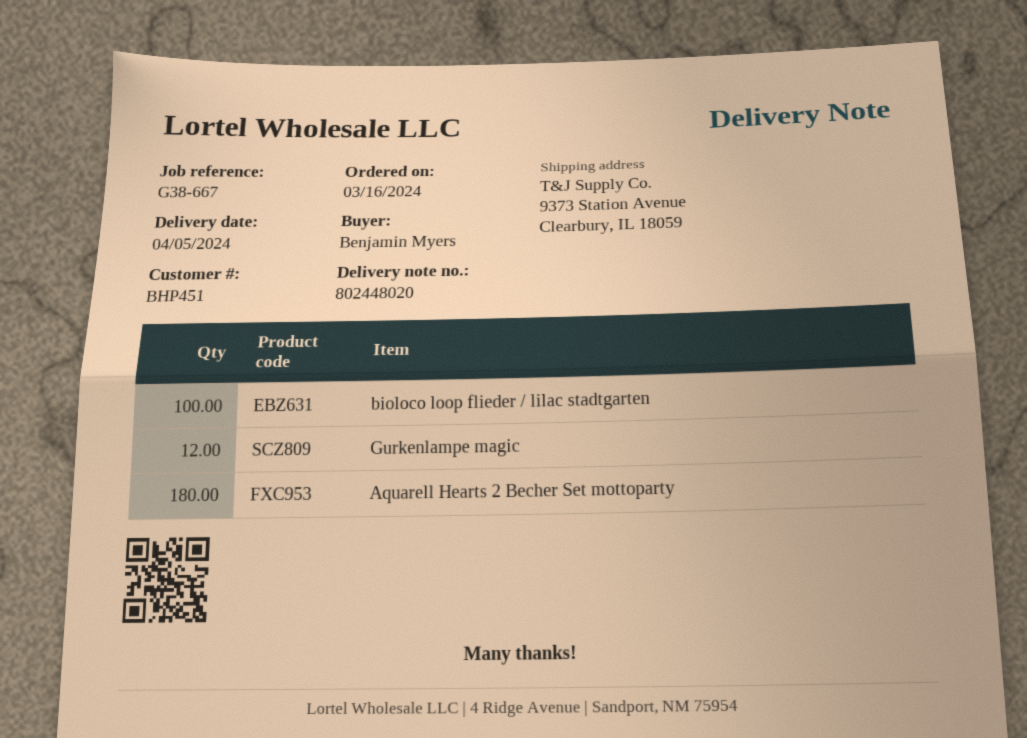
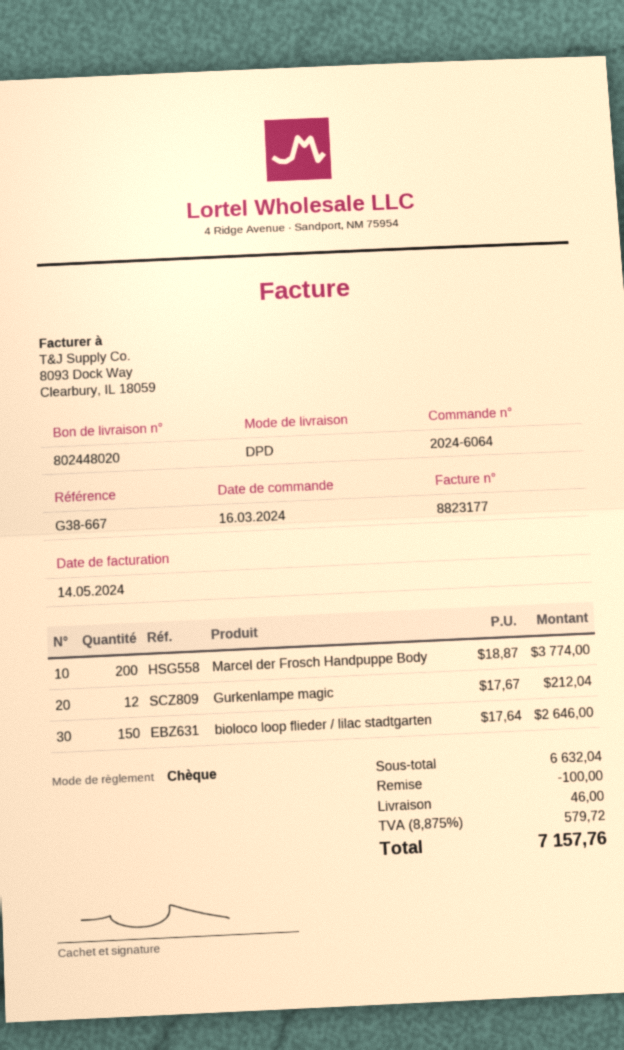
bioloco loop flieder / lilac stadtgarten: 100 -> 150
Aquarell Hearts 2 Becher Set mottoparty: 180 -> none
Marcel der Frosch Handpuppe Body: none -> 200

